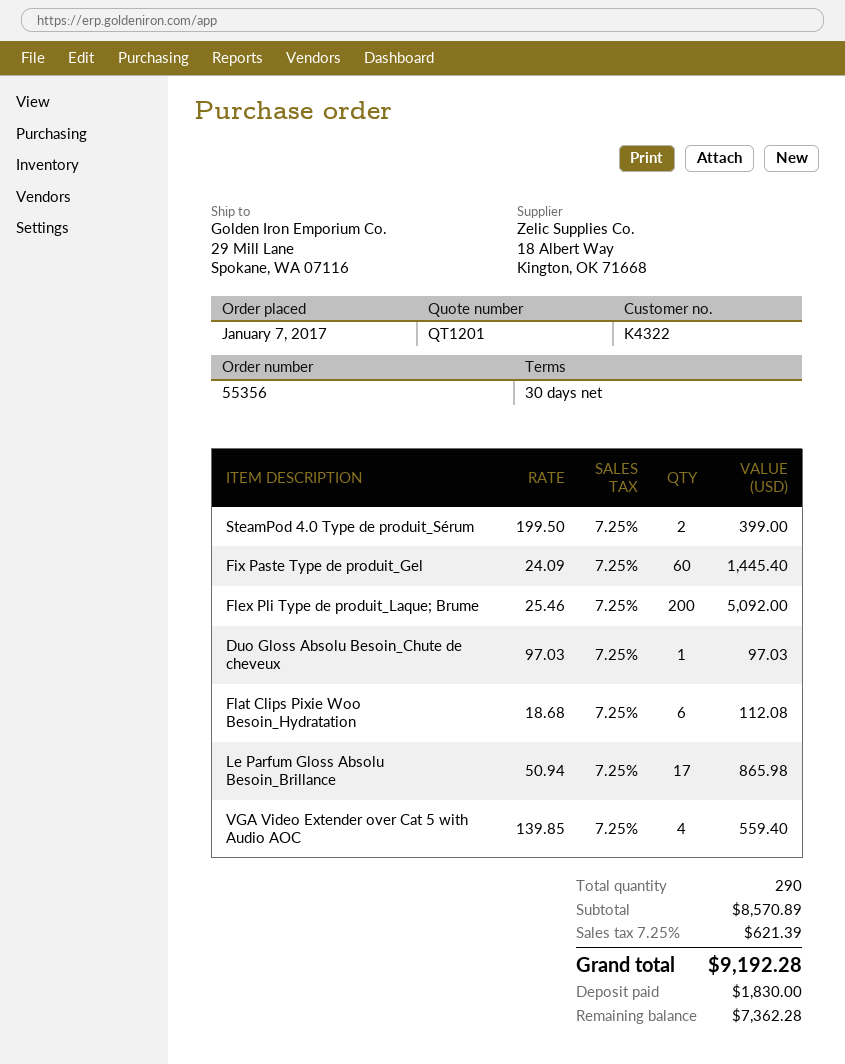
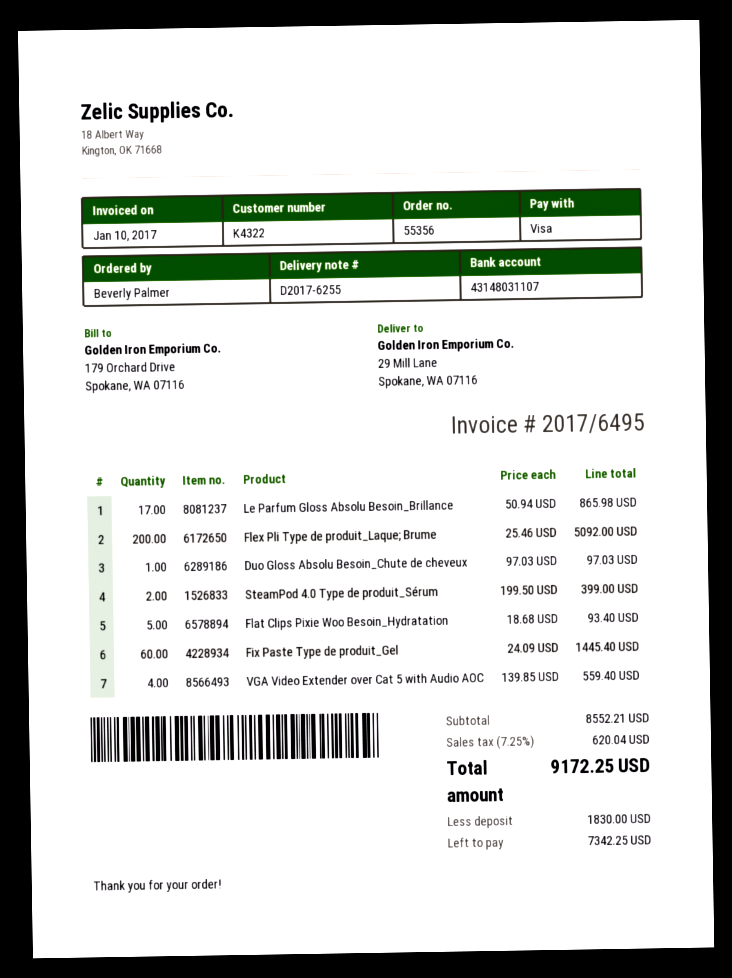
Flat Clips Pixie Woo Besoin_Hydratation: 6 x 18.68 = 112.08 -> 5 x 18.68 = 93.40
subtotal: 8570.89 -> 8552.21
tax: 7.25% = 621.39 -> 7.25% = 620.04
total: 9192.28 -> 9172.25
balance: 7362.28 -> 7342.25

